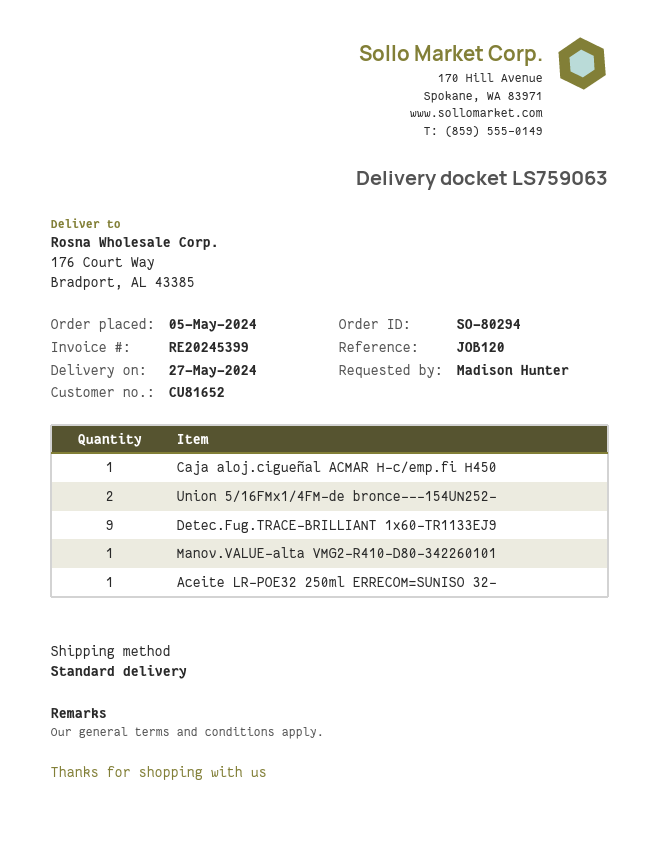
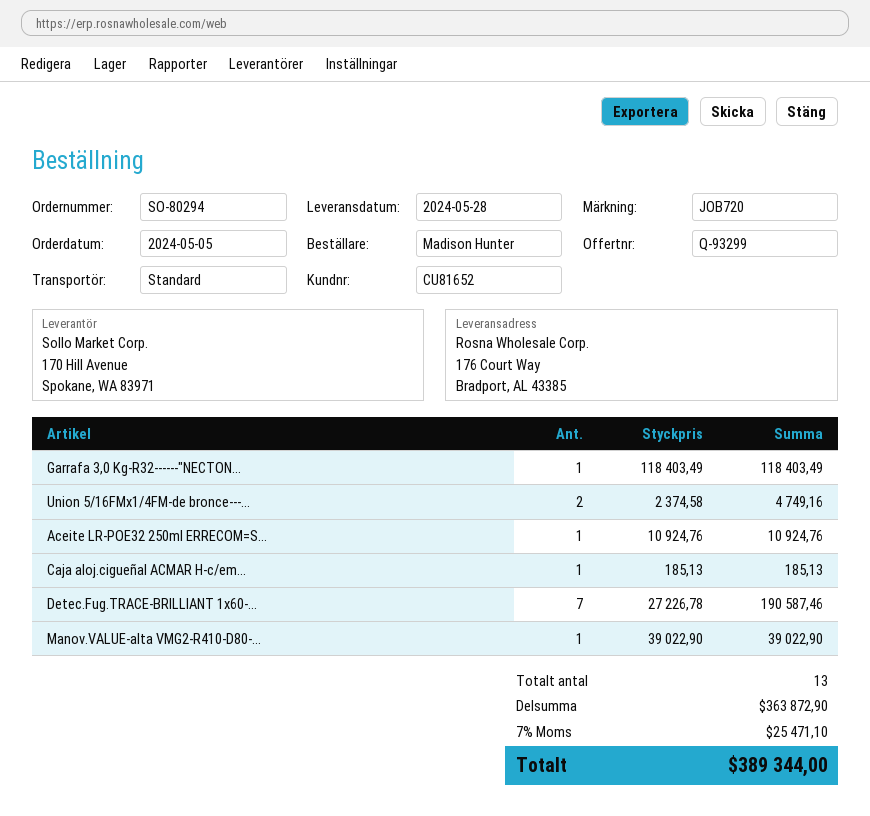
delivery date: 2024-05-27 -> 2024-05-28
reference: JOB120 -> JOB720
Detec.Fug.TRACE-BRILLIANT 1x60-TR1133EJ9: 9 -> 7
Garrafa 3,0 Kg-R32------"NECTON...: none -> 1

